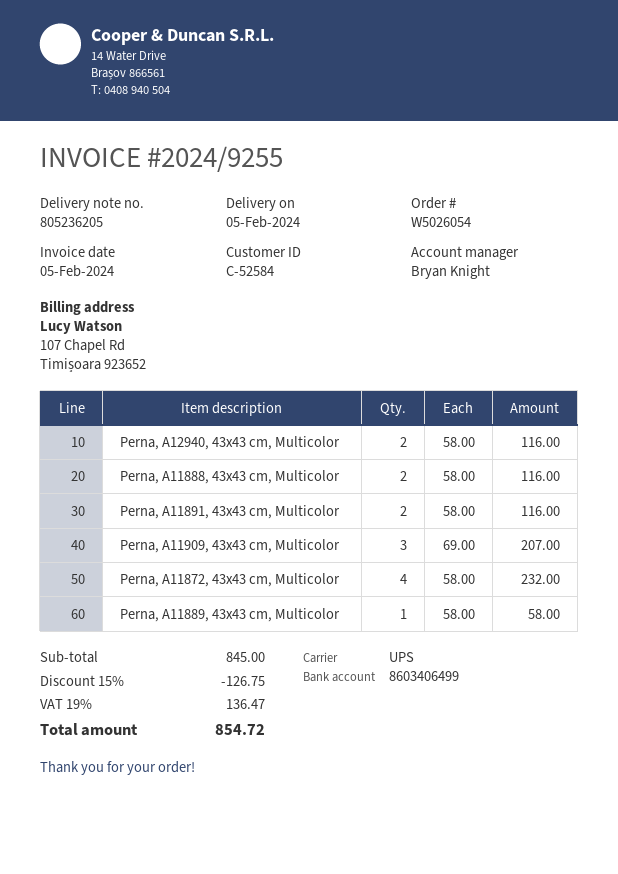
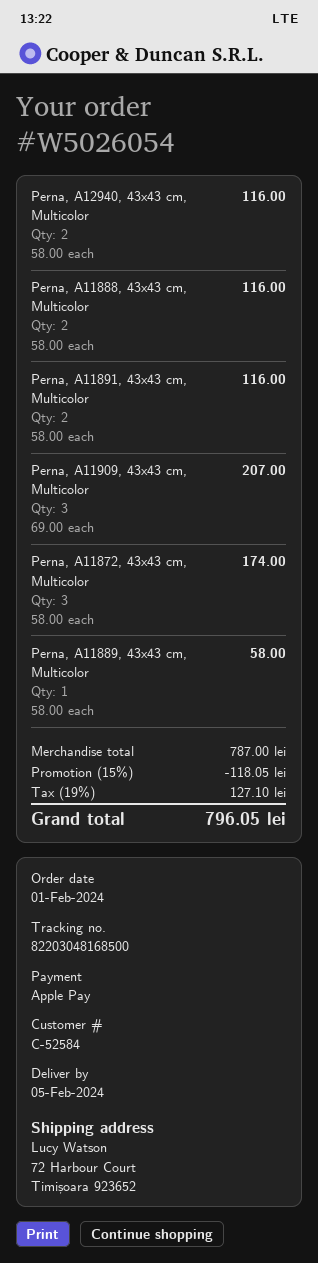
Perna, A11872, 43x43 cm, Multicolor: 4 x 58.00 = 232.00 -> 3 x 58.00 = 174.00
subtotal: 845.00 -> 787.00
discount: 15% = 126.75 -> 15% = 118.05
tax: 19% = 136.47 -> 19% = 127.10
total: 854.72 -> 796.05

